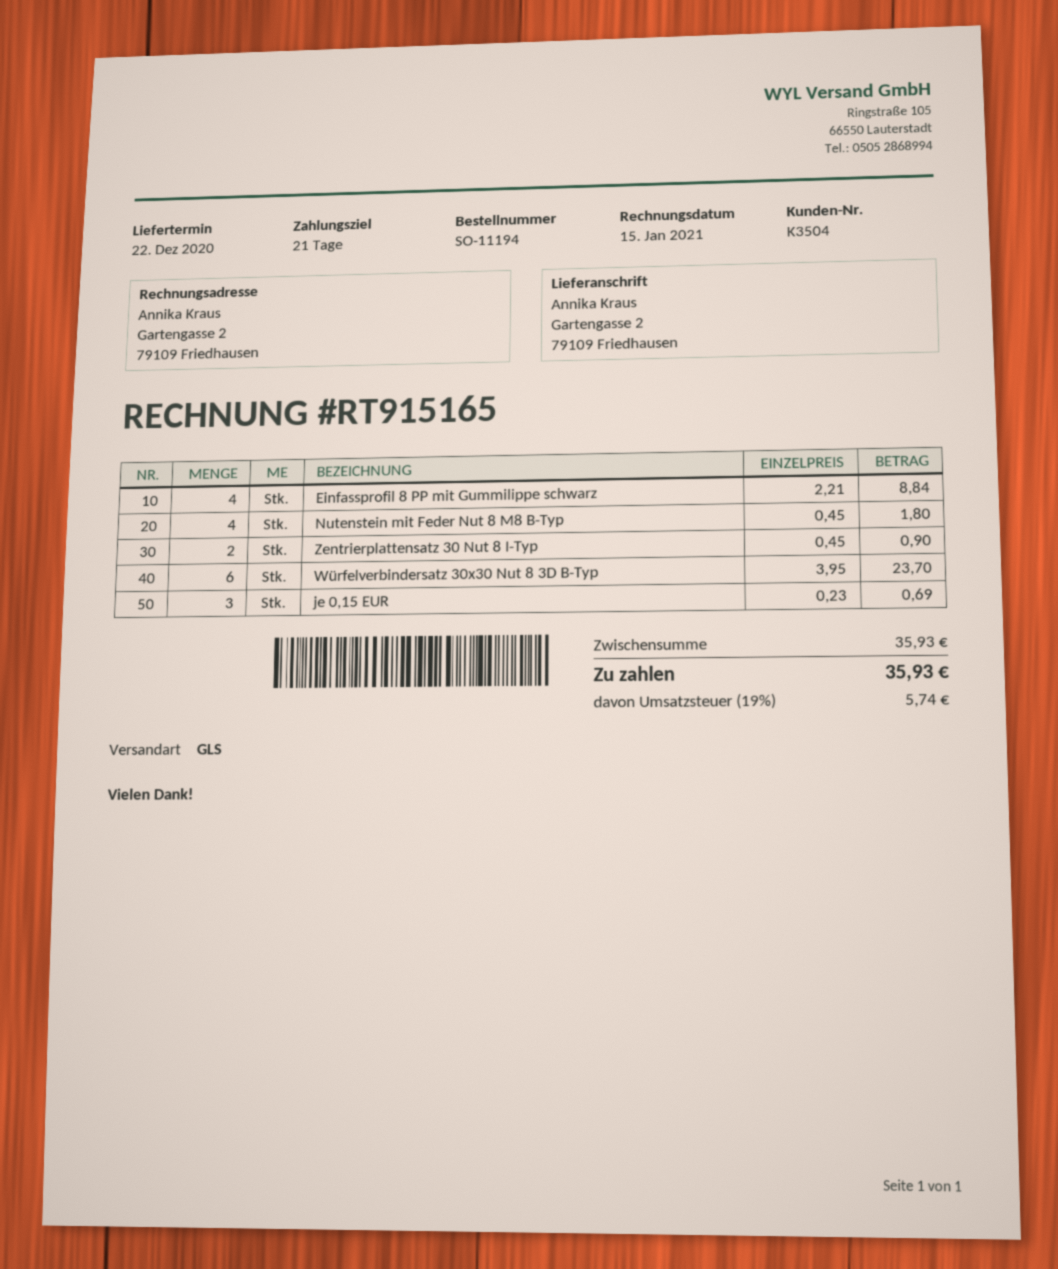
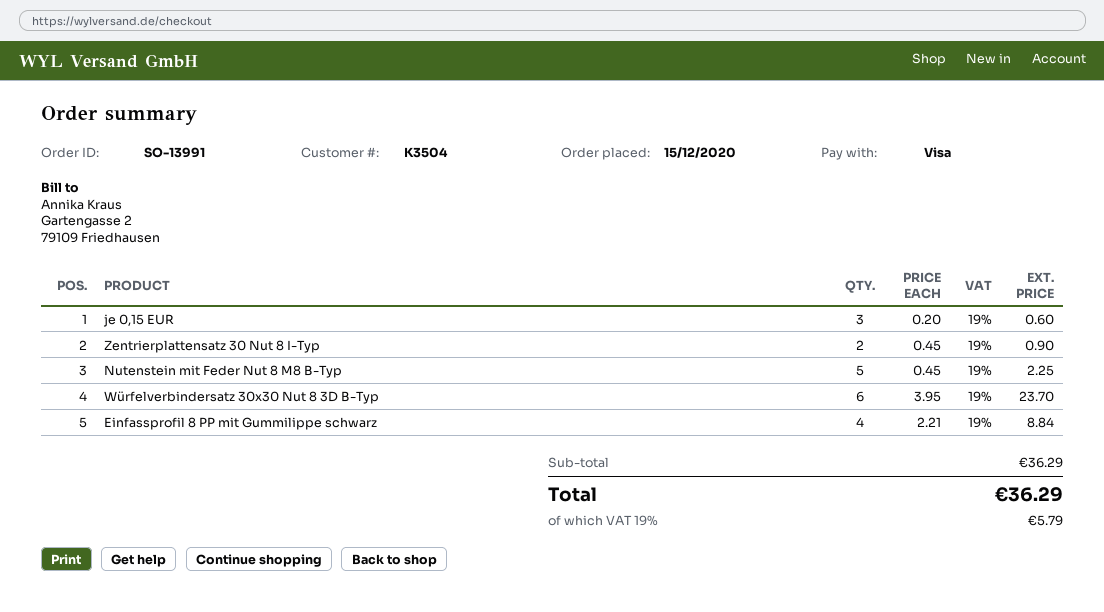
order number: SO-11194 -> SO-13991
Nutenstein mit Feder Nut 8 M8 B-Typ: 4 x 0.45 = 1.80 -> 5 x 0.45 = 2.25
je 0,15 EUR: 3 x 0.23 = 0.69 -> 3 x 0.20 = 0.60
subtotal: 35.93 -> 36.29
tax: 19% = 5.74 -> 19% = 5.79
total: 35.93 -> 36.29

